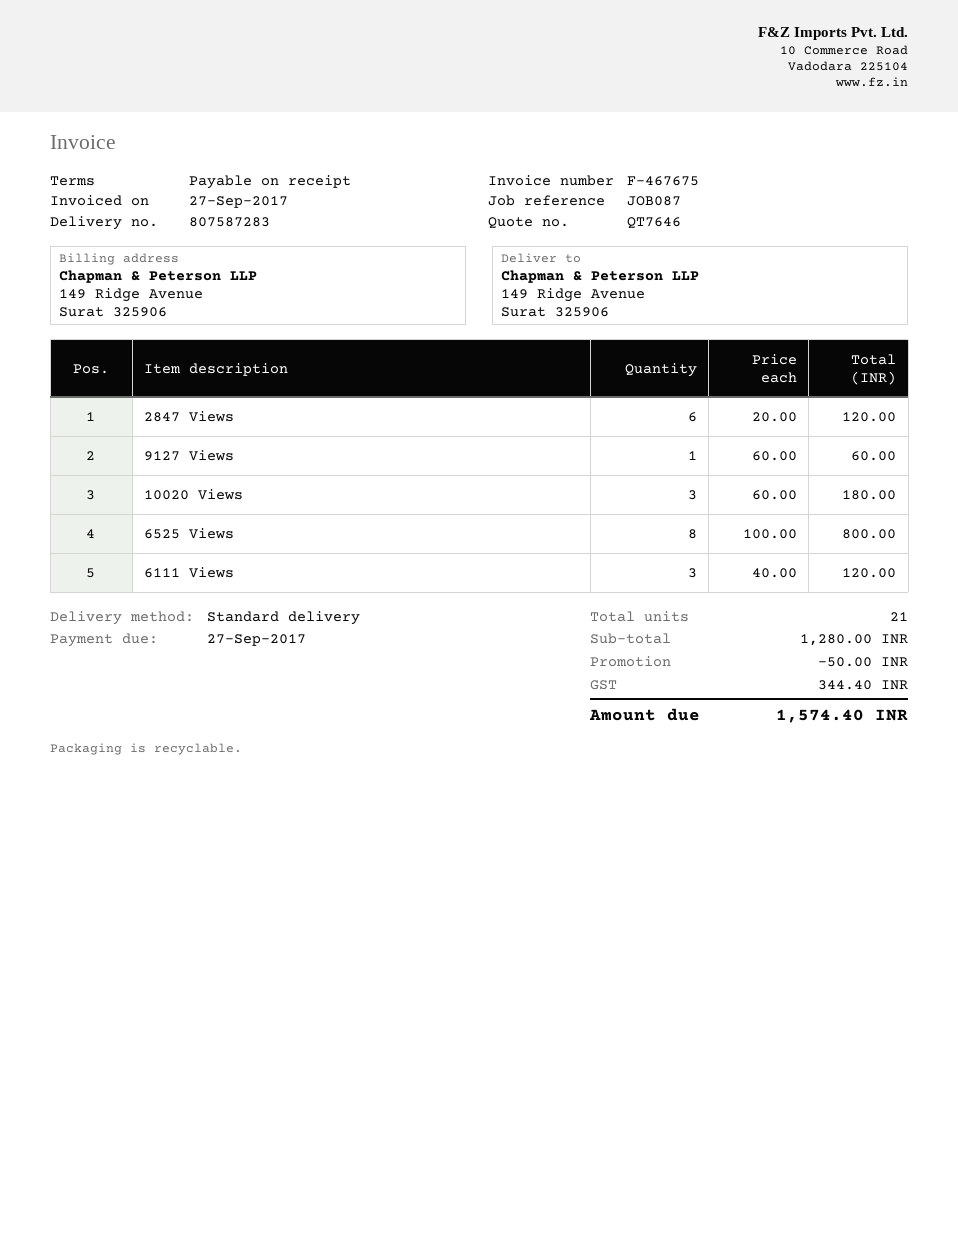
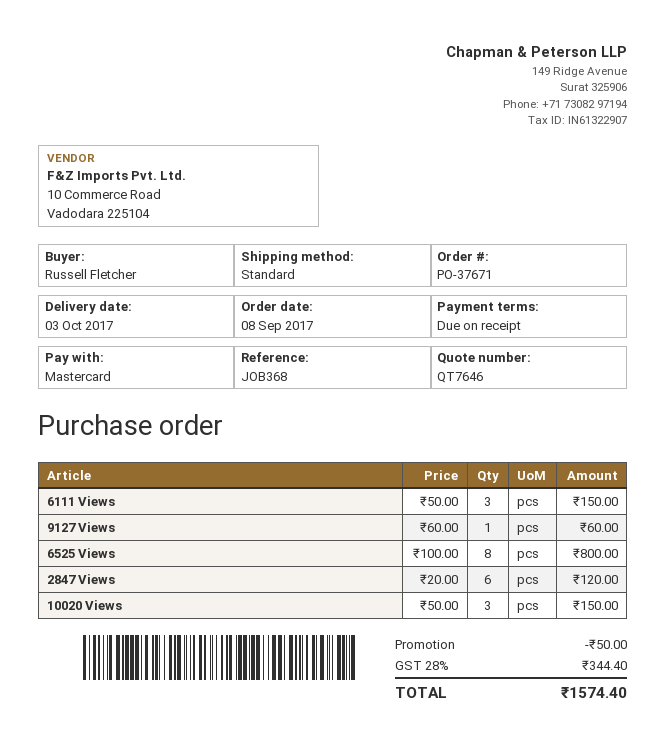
reference: JOB087 -> JOB368
10020 Views: 3 x 60.00 = 180.00 -> 3 x 50.00 = 150.00
6111 Views: 3 x 40.00 = 120.00 -> 3 x 50.00 = 150.00

